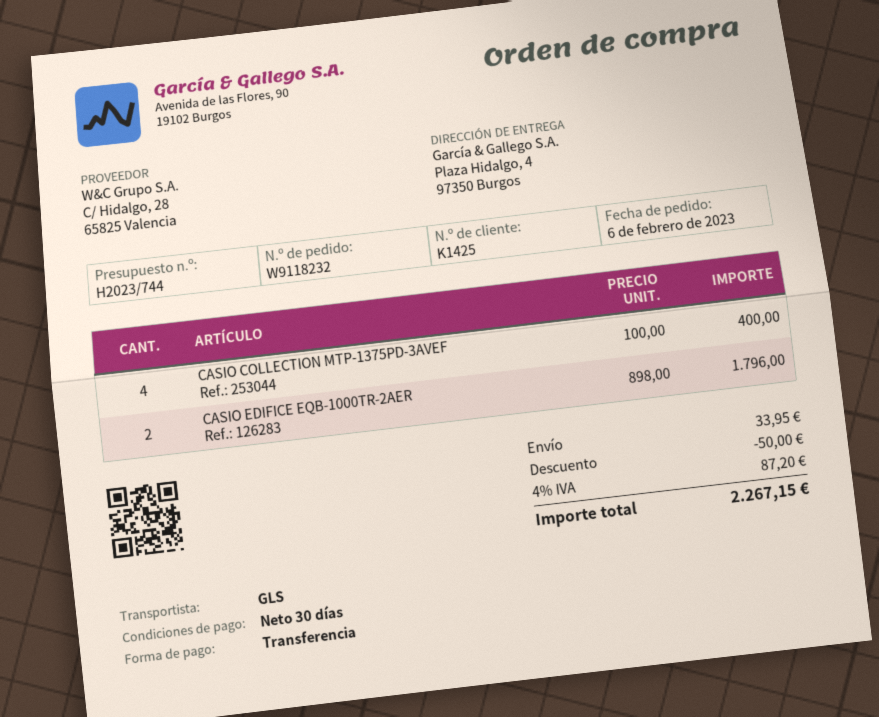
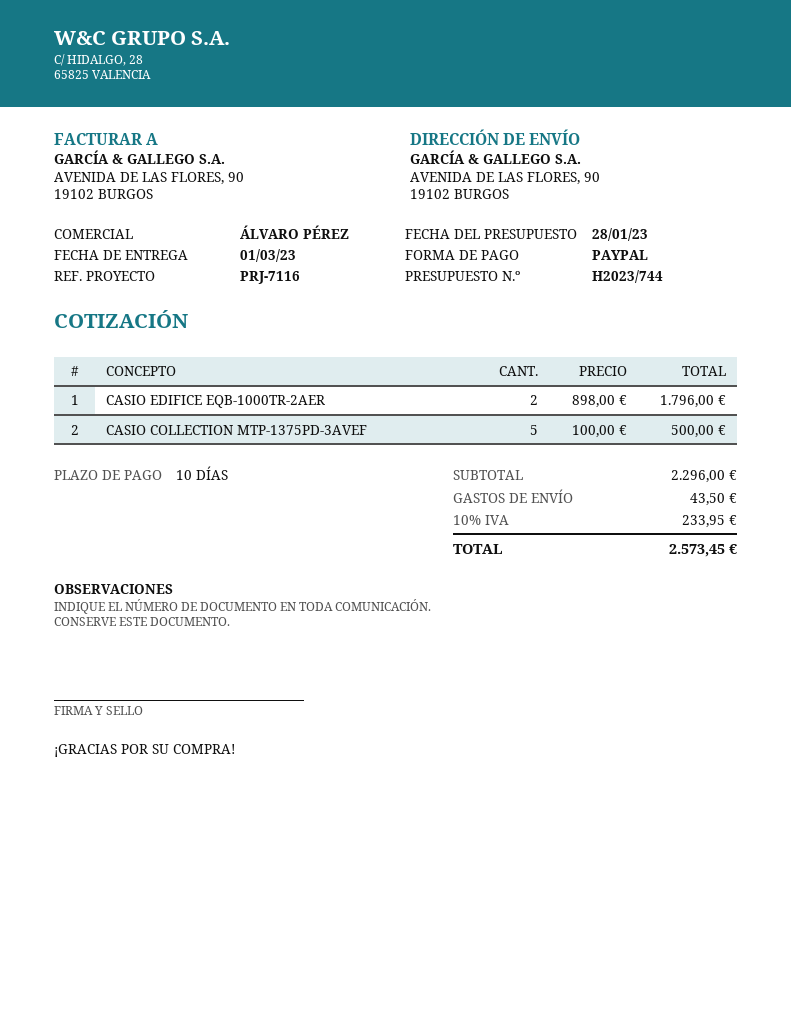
payment terms: 30 days -> 10 days
payment method: bank transfer -> PayPal
ship to: Plaza Hidalgo, 4, 97350 Burgos -> AVENIDA DE LAS FLORES, 90, 19102 BURGOS
CASIO COLLECTION MTP-1375PD-3AVEF: 4 x 100.00 = 400.00 -> 5 x 100.00 = 500.00
discount: 50.00 -> none
shipping: 33.95 -> 43.50
tax: 4% = 87.20 -> 10% = 233.95
total: 2267.15 -> 2573.45

